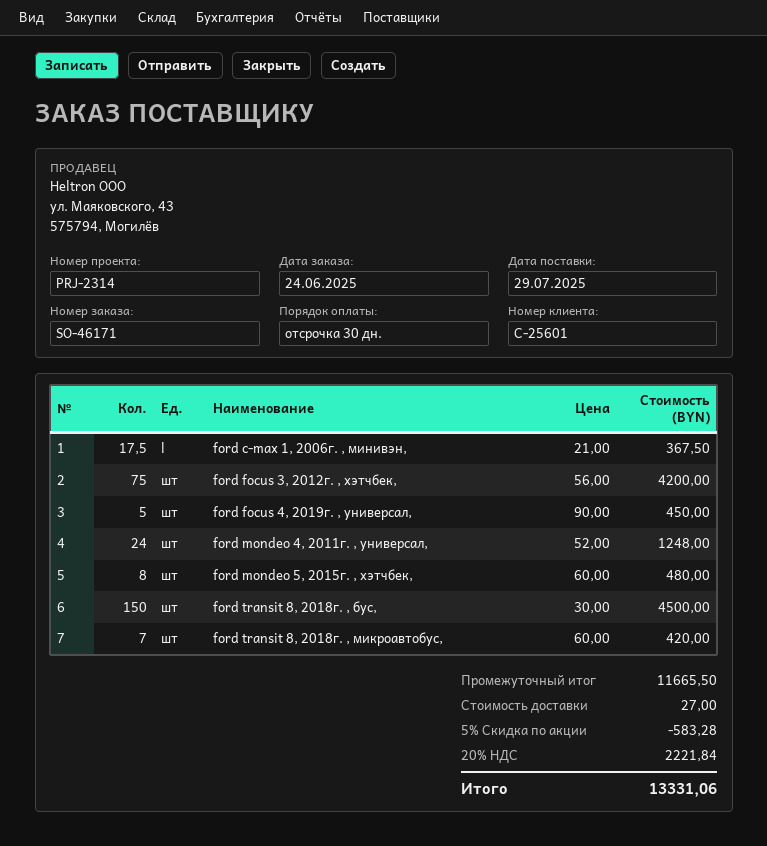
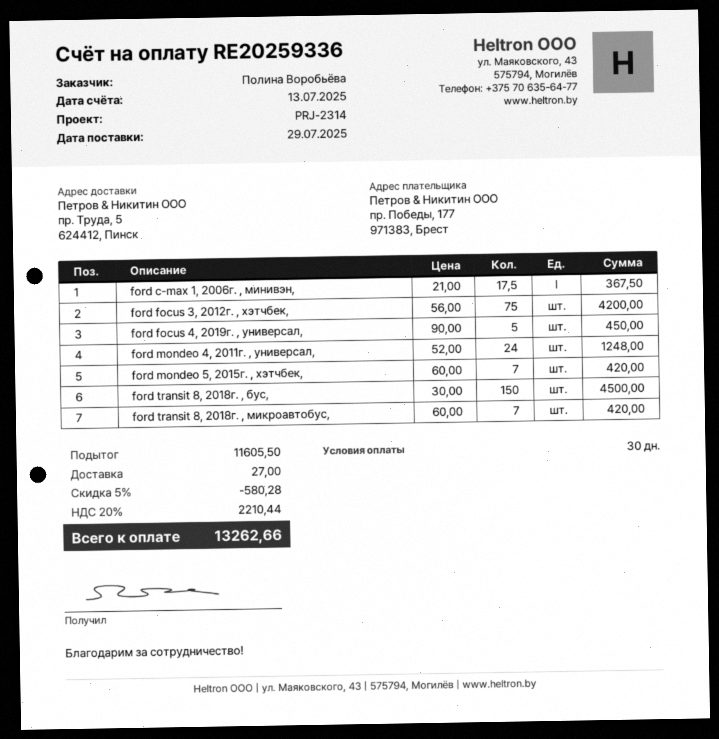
ford mondeo 5, 2015г. , хэтчбек,: 8 x 60.00 = 480.00 -> 7 x 60.00 = 420.00
subtotal: 11665.50 -> 11605.50
discount: 5% = 583.28 -> 5% = 580.28
tax: 20% = 2221.84 -> 20% = 2210.44
total: 13331.06 -> 13262.66

